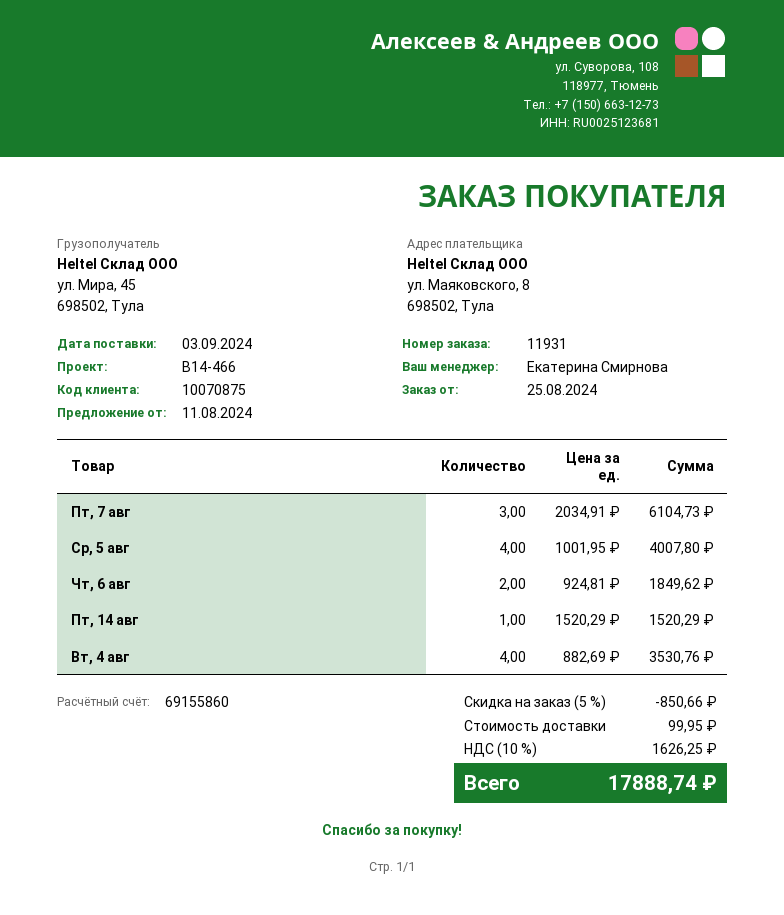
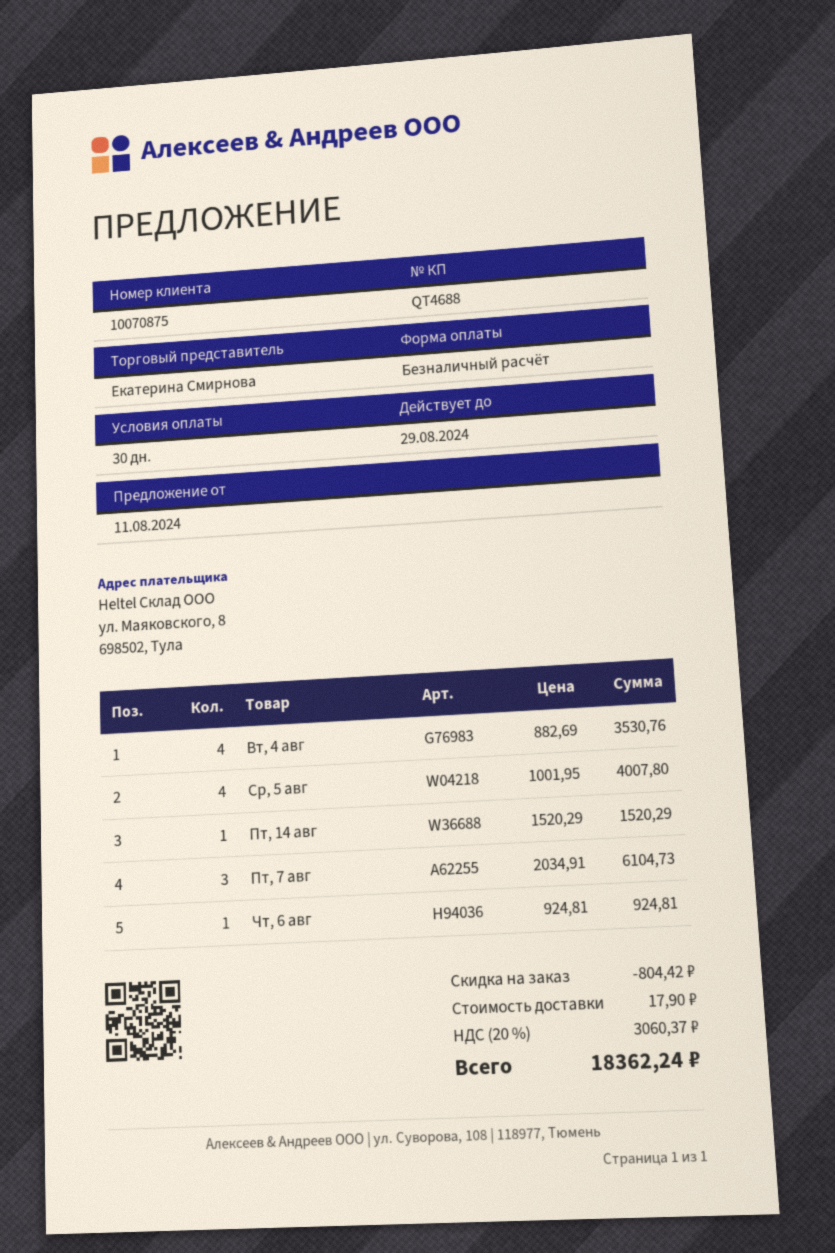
Чт, 6 авг: 2 x 924.81 = 1849.62 -> 1 x 924.81 = 924.81
discount: 850.66 -> 804.42
shipping: 99.95 -> 17.90
tax: 10% = 1626.25 -> 20% = 3060.37
total: 17888.74 -> 18362.24

